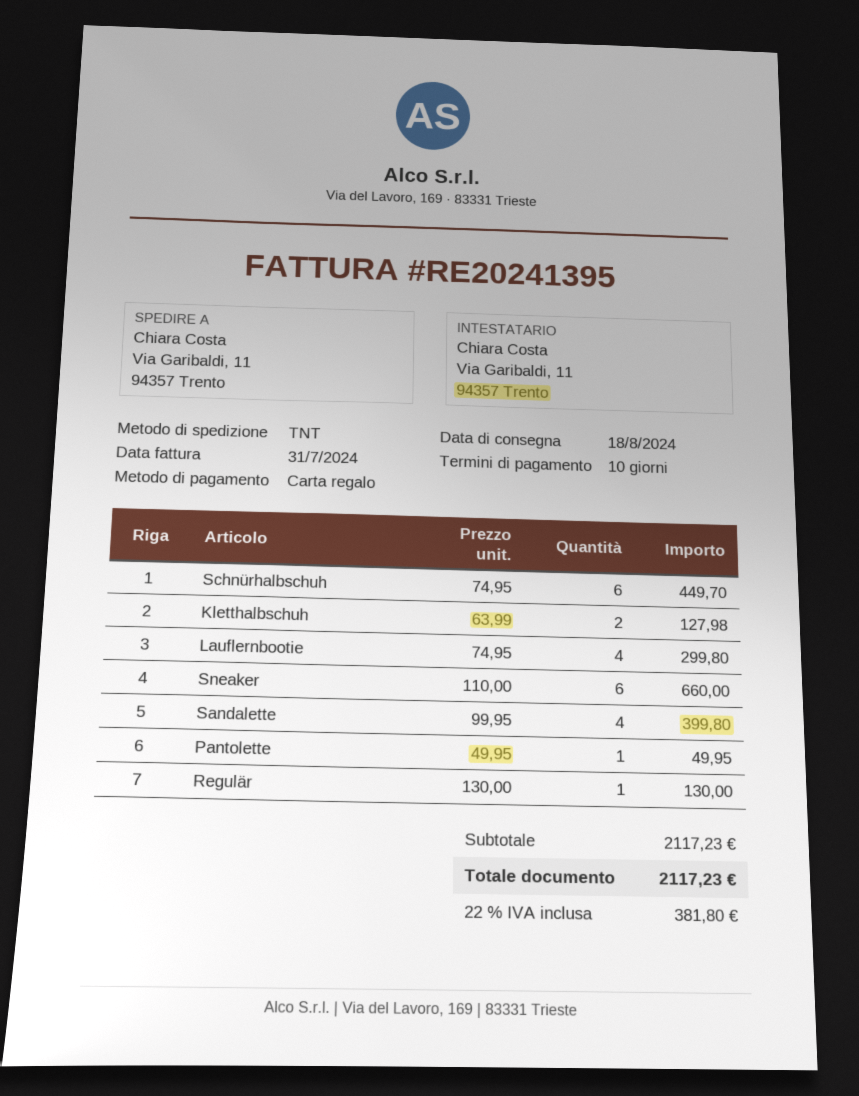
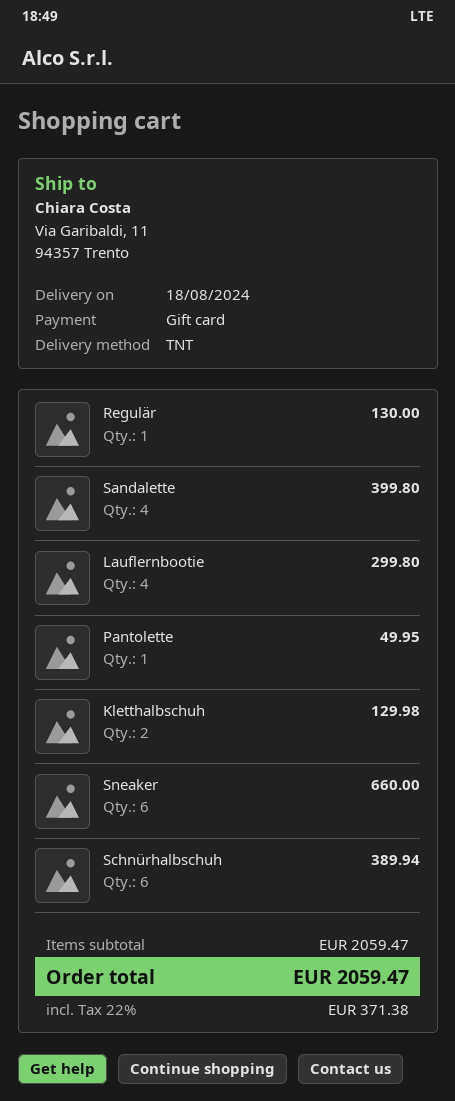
Schnürhalbschuh: 6 for 449.70 -> 6 for 389.94
Kletthalbschuh: 2 for 127.98 -> 2 for 129.98
subtotal: 2117.23 -> 2059.47
tax: 22% = 381.80 -> 22% = 371.38
total: 2117.23 -> 2059.47

